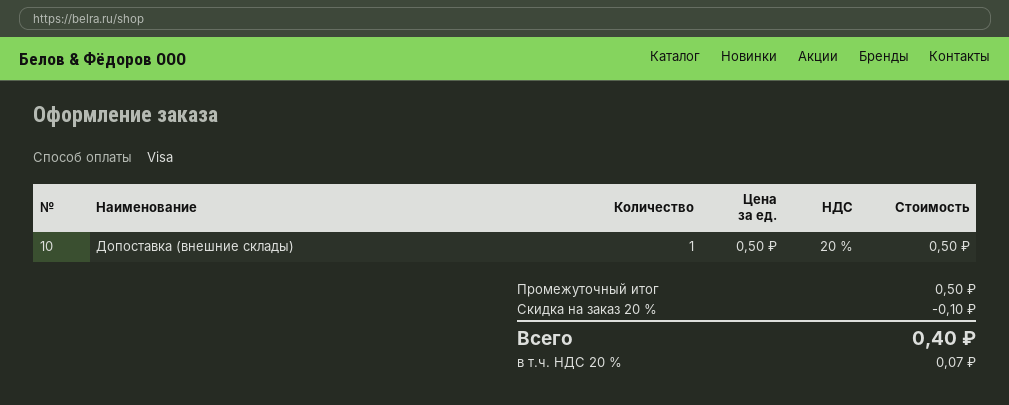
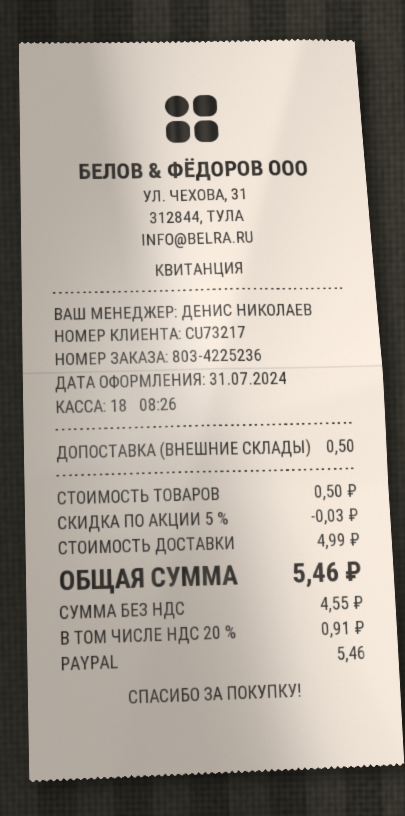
payment method: Visa -> PayPal
discount: 20% = 0.10 -> 5% = 0.03
shipping: none -> 4.99
tax: 20% = 0.07 -> 20% = 0.91
total: 0.40 -> 5.46

